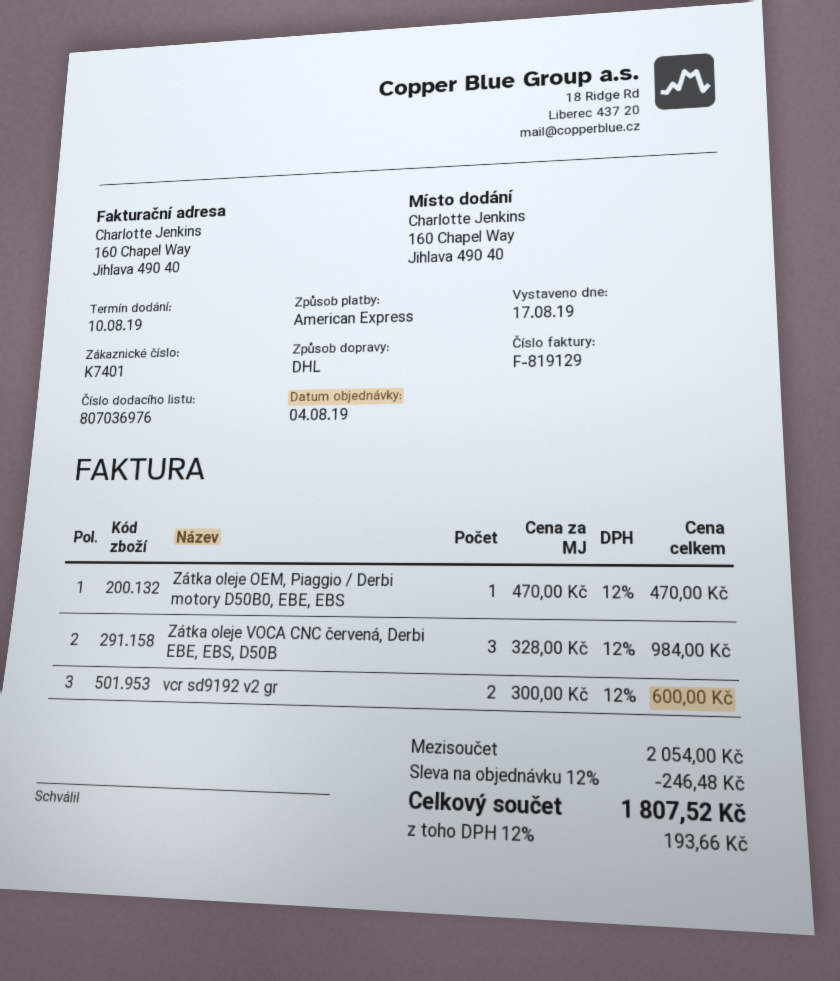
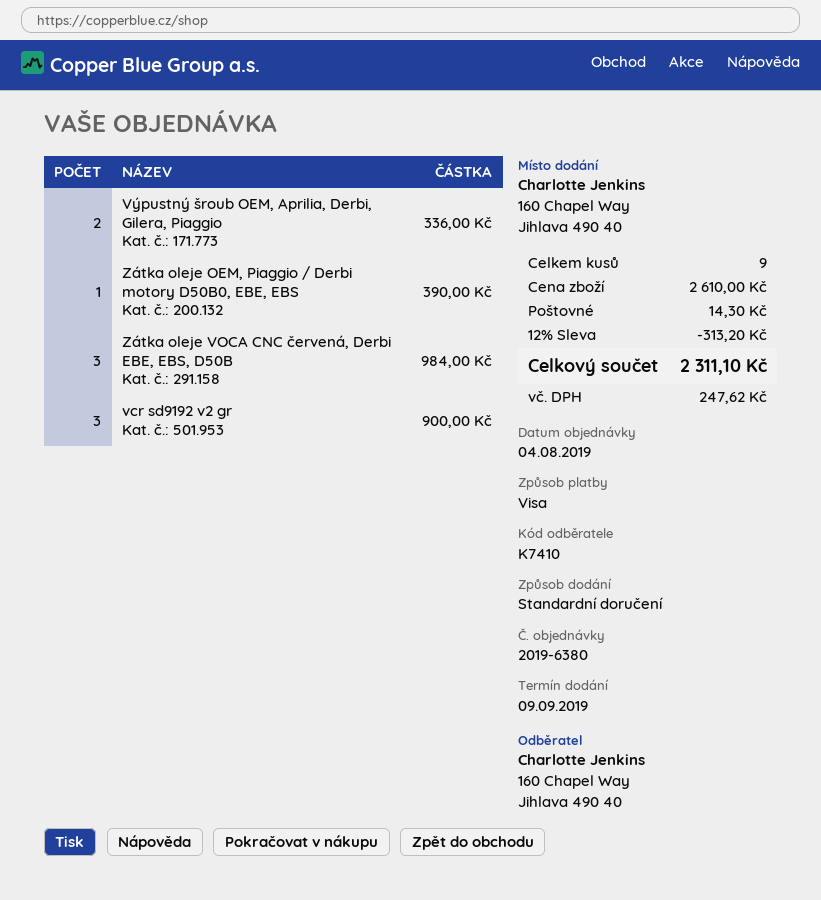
delivery date: 2019-08-10 -> 2019-09-09
customer number: K7401 -> K7410
payment method: American Express -> Visa
shipping method: DHL -> standard
Zátka oleje OEM, Piaggio / Derbi motory D50B0, EBE, EBS: 1 for 470.00 -> 1 for 390.00
vcr sd9192 v2 gr: 2 for 600.00 -> 3 for 900.00
Výpustný šroub OEM, Aprilia, Derbi, Gilera, Piaggio: none -> 2 for 336.00
subtotal: 2054.00 -> 2610.00
discount: 12% = 246.48 -> 12% = 313.20
shipping: none -> 14.30
tax: 193.66 -> 247.62
total: 1807.52 -> 2311.10

